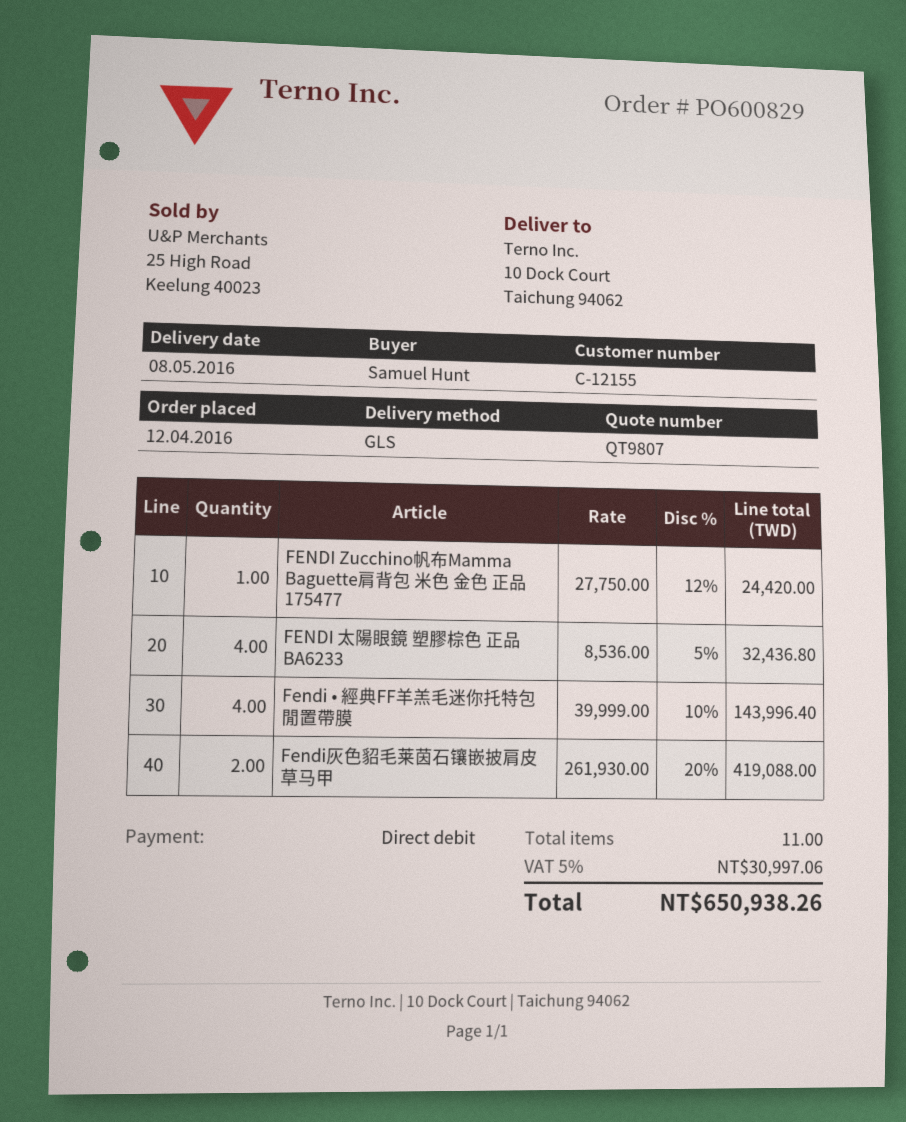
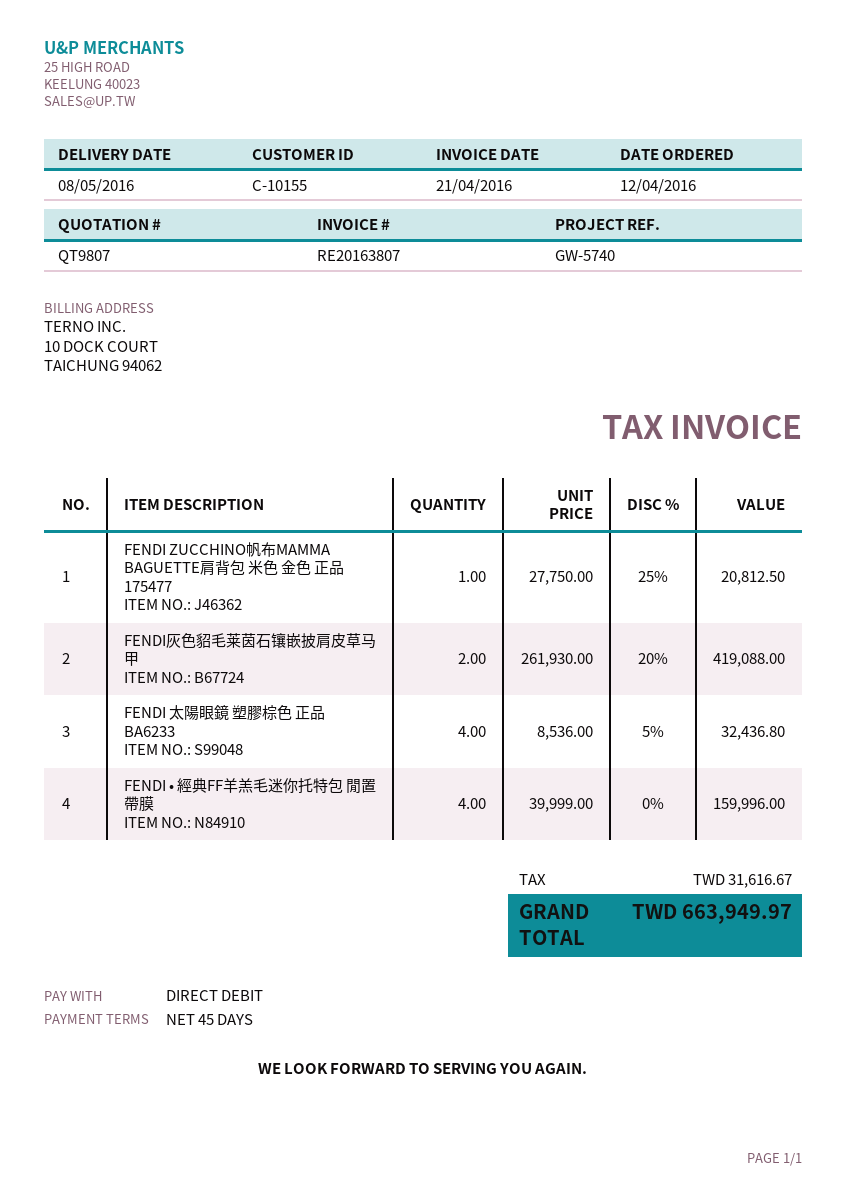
customer number: C-12155 -> C-10155
FENDI Zucchino帆布Mamma Baguette肩背包 米色 金色 正品 175477: 1 x 27750.00 - 12% = 24420.00 -> 1 x 27750.00 - 25% = 20812.50
Fendi • 經典FF羊羔毛迷你托特包 閒置帶膜: 4 x 39999.00 - 10% = 143996.40 -> 4 x 39999.00 = 159996.00
tax: 30997.06 -> 31616.67
total: 650938.26 -> 663949.97

